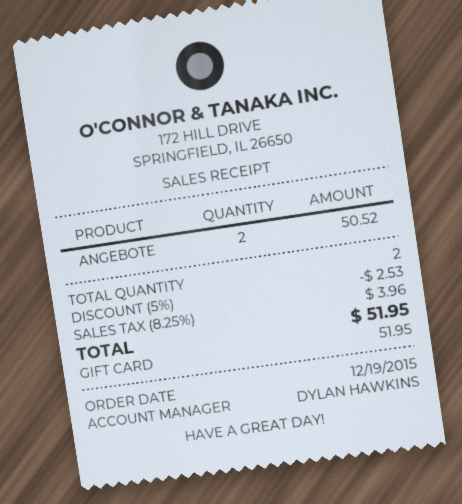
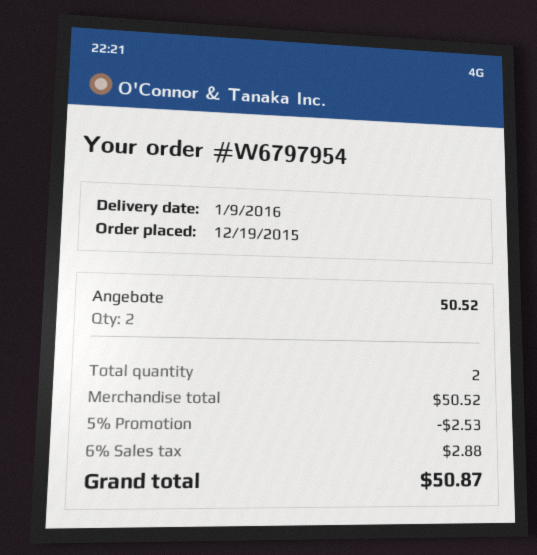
tax: 8.25% = 3.96 -> 6% = 2.88
total: 51.95 -> 50.87

